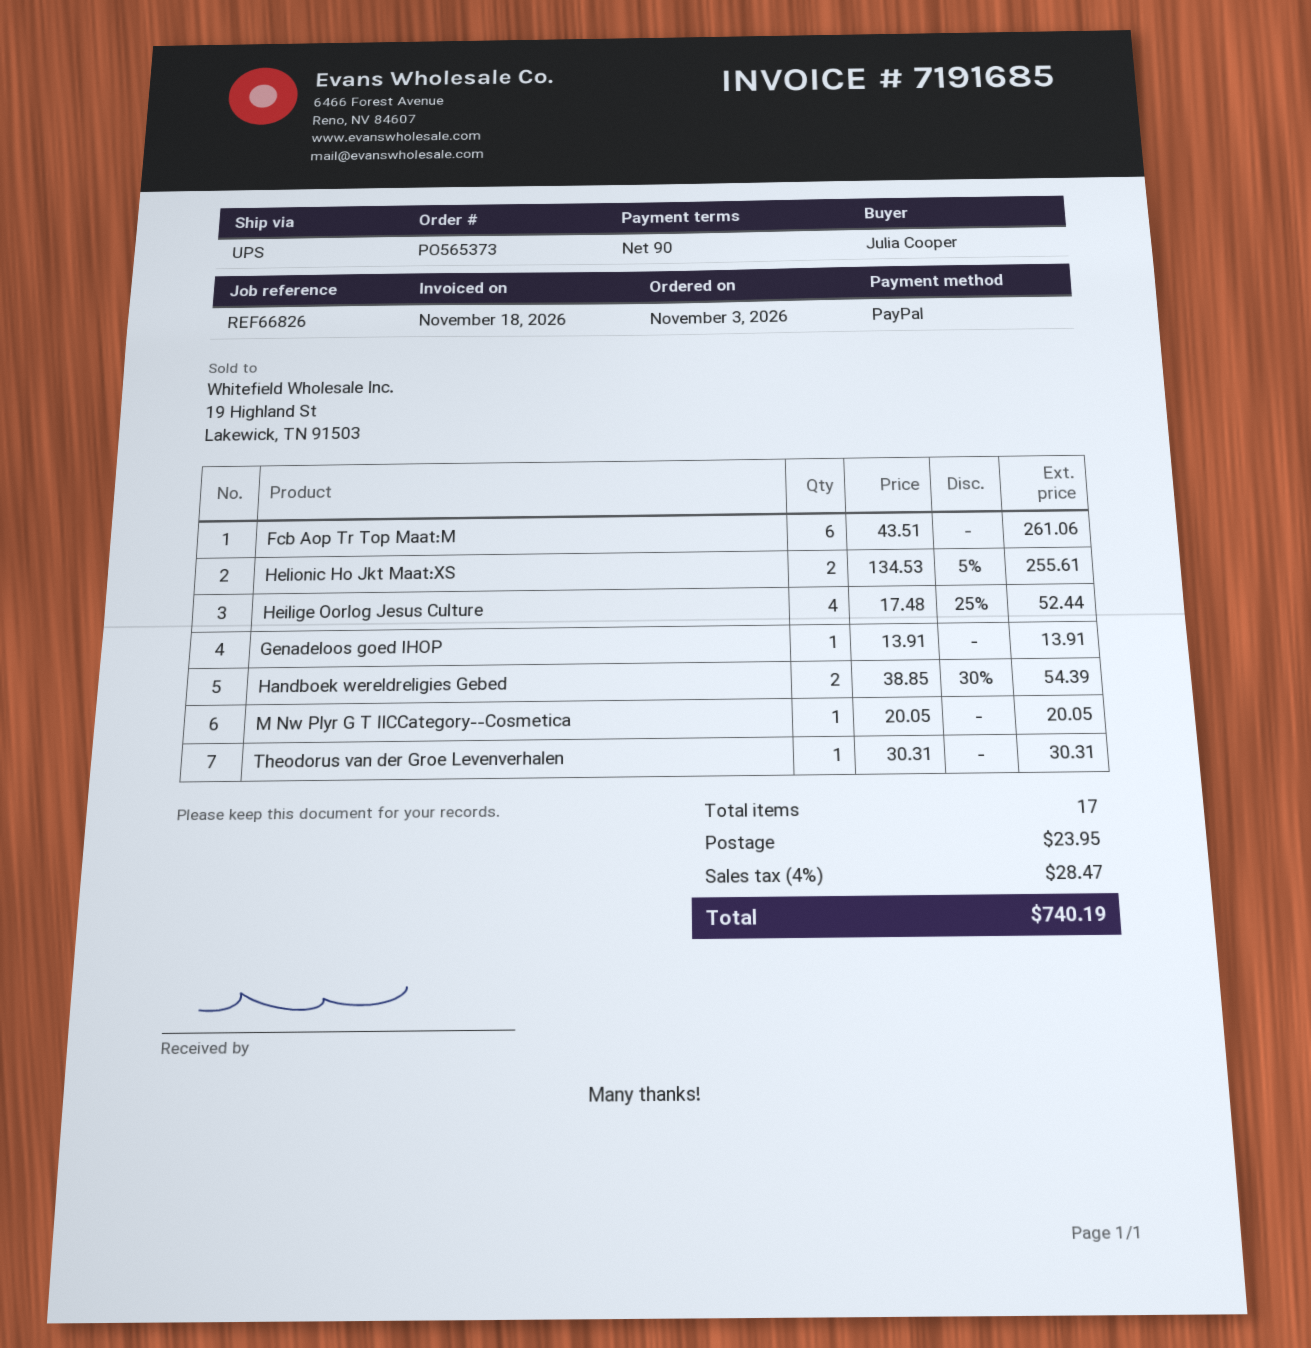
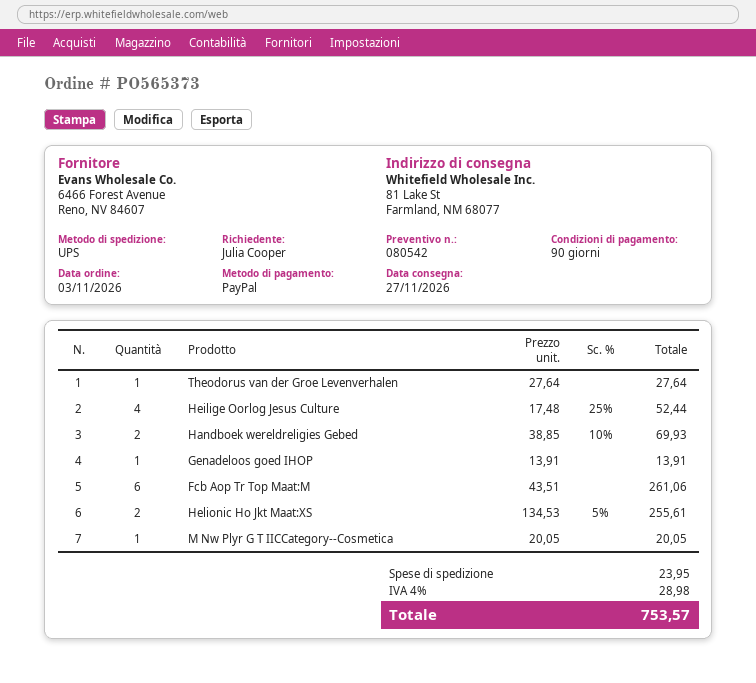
Handboek wereldreligies Gebed: 2 x 38.85 - 30% = 54.39 -> 2 x 38.85 - 10% = 69.93
Theodorus van der Groe Levenverhalen: 1 x 30.31 = 30.31 -> 1 x 27.64 = 27.64
tax: 4% = 28.47 -> 4% = 28.98
total: 740.19 -> 753.57

